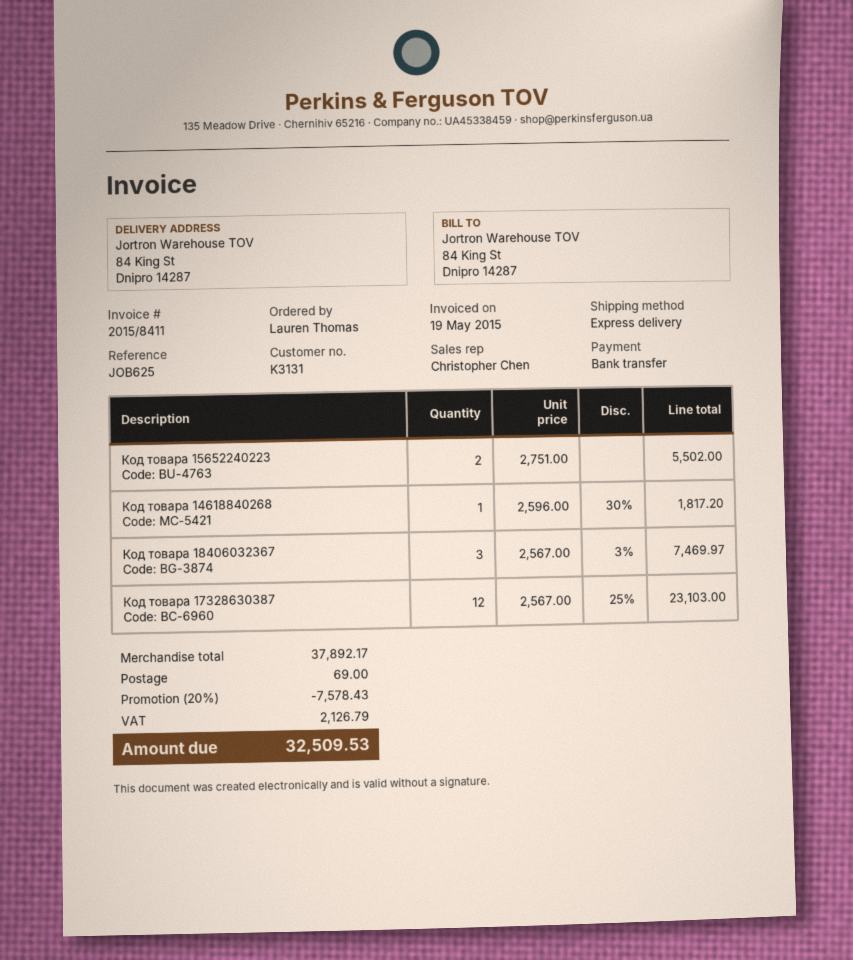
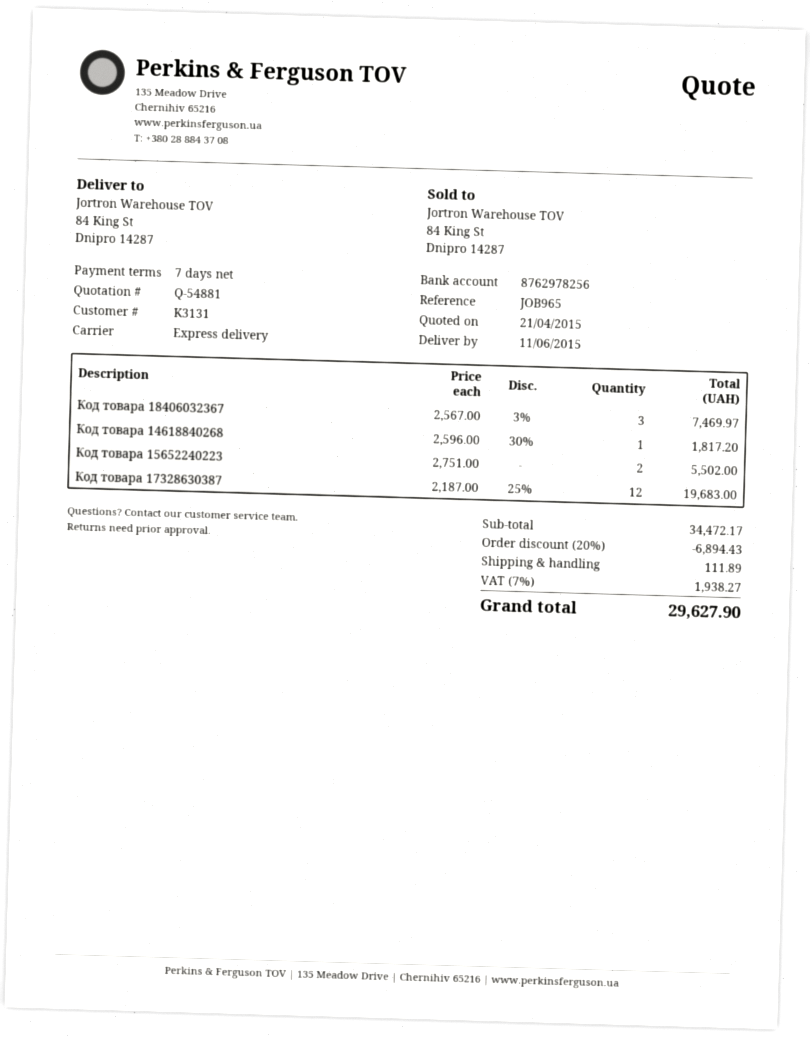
reference: JOB625 -> JOB965
Код товара 17328630387: 12 x 2567.00 - 25% = 23103.00 -> 12 x 2187.00 - 25% = 19683.00
subtotal: 37892.17 -> 34472.17
discount: 20% = 7578.43 -> 20% = 6894.43
shipping: 69.00 -> 111.89
tax: 2126.79 -> 1938.27
total: 32509.53 -> 29627.90

